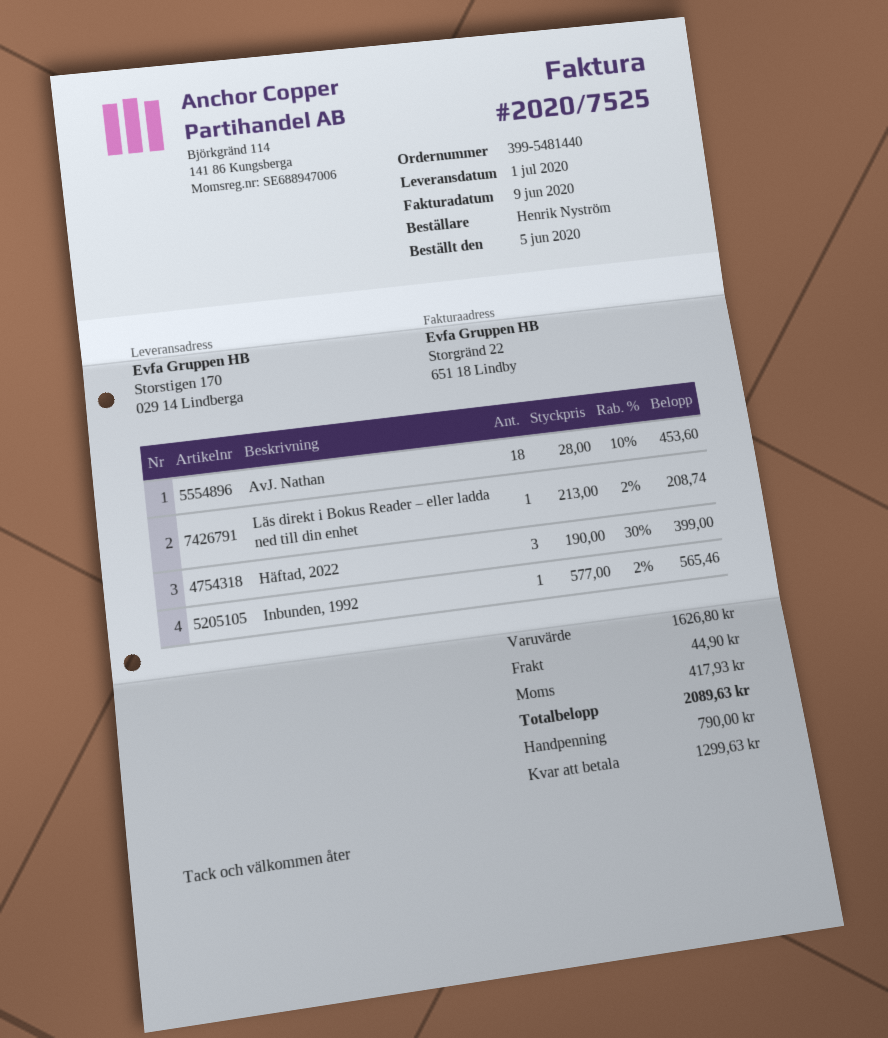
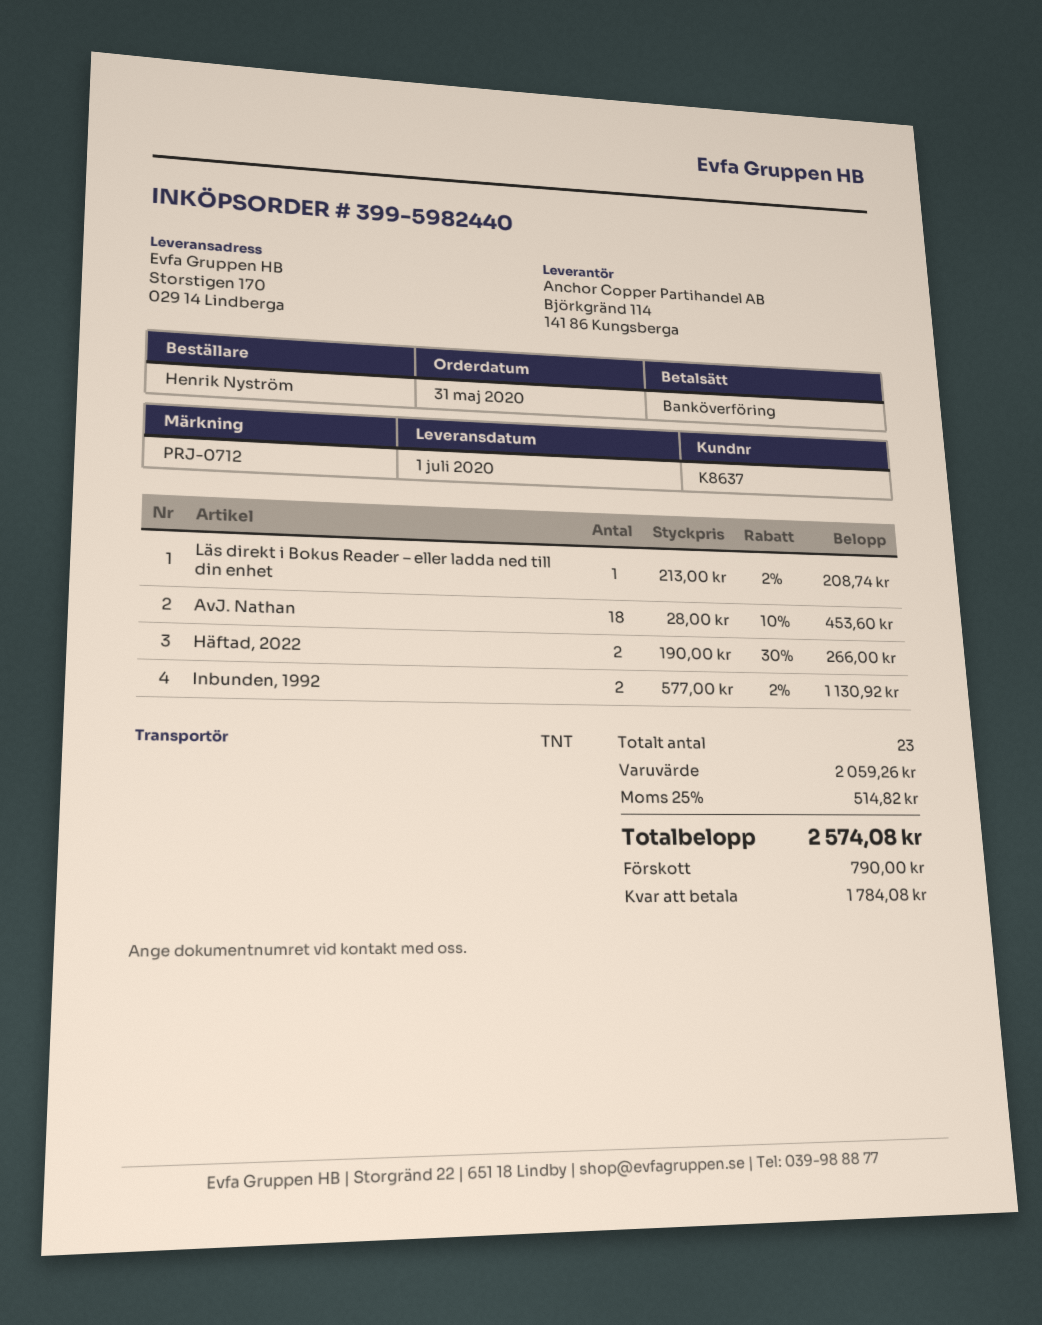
order number: 399-5481440 -> 399-5982440
order date: 2020-06-05 -> 2020-05-31
Häftad, 2022: 3 x 190.00 - 30% = 399.00 -> 2 x 190.00 - 30% = 266.00
Inbunden, 1992: 1 x 577.00 - 2% = 565.46 -> 2 x 577.00 - 2% = 1130.92
subtotal: 1626.80 -> 2059.26
shipping: 44.90 -> none
tax: 417.93 -> 514.82
total: 2089.63 -> 2574.08
balance: 1299.63 -> 1784.08

